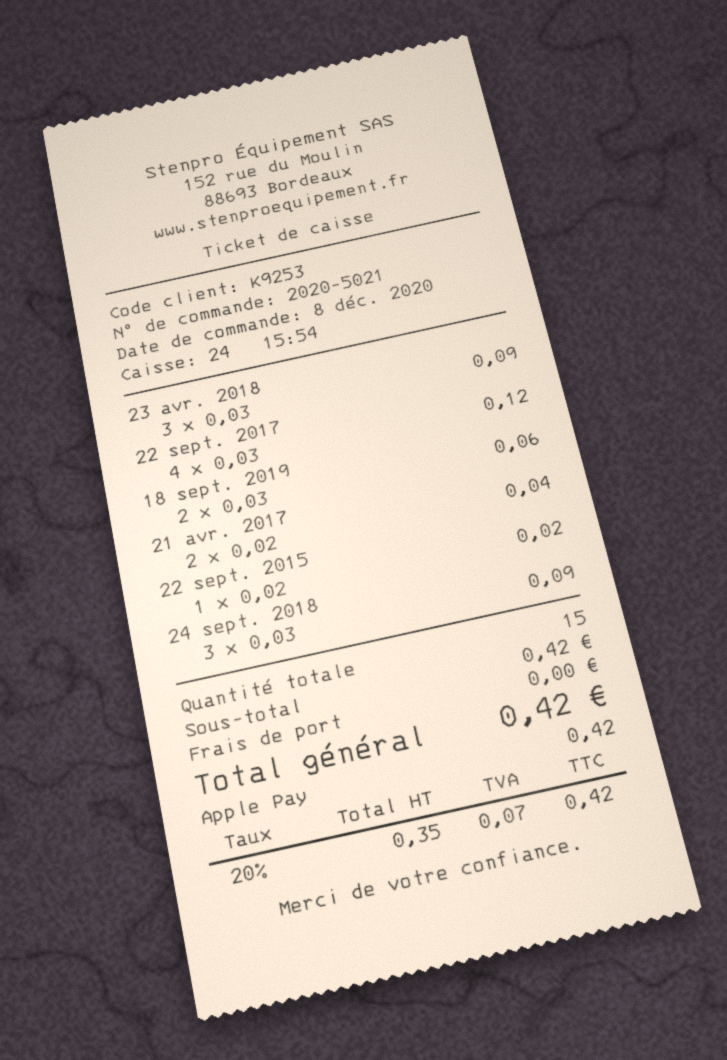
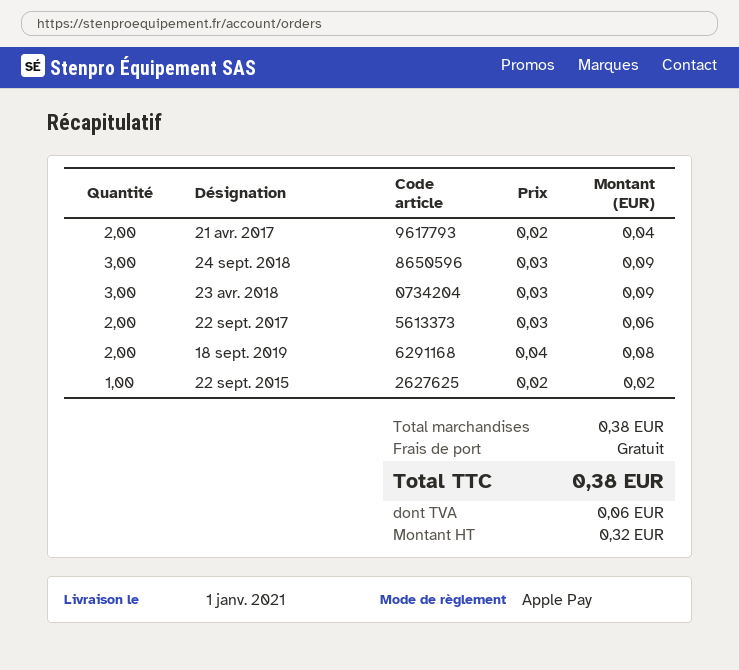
22 sept. 2017: 4 x 0.03 = 0.12 -> 2 x 0.03 = 0.06
18 sept. 2019: 2 x 0.03 = 0.06 -> 2 x 0.04 = 0.08
subtotal: 0.42 -> 0.38
net: 0.35 -> 0.32
tax: 0.07 -> 0.06
total: 0.42 -> 0.38

